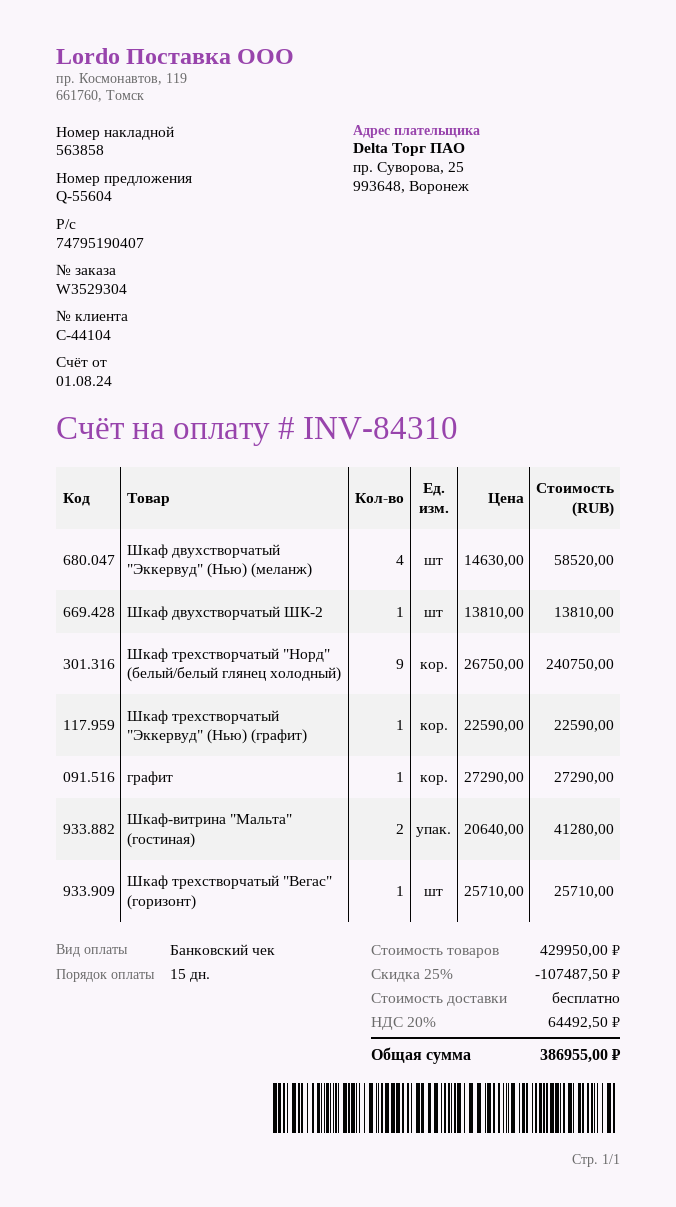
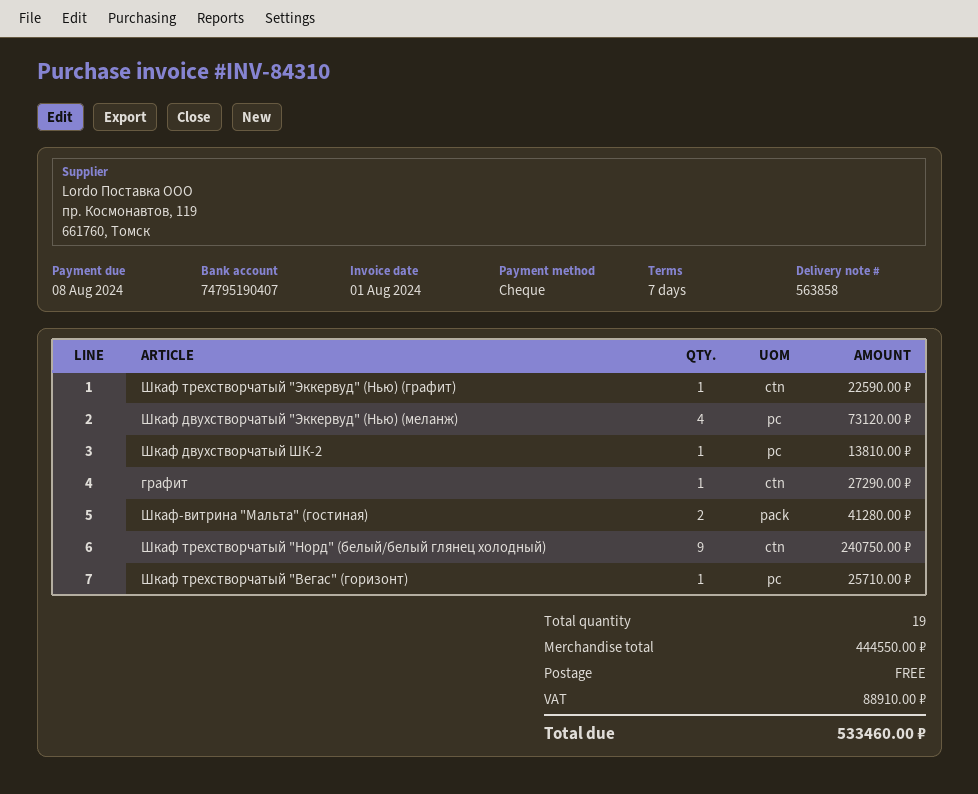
payment terms: 15 days -> 7 days
Шкаф двухстворчатый "Эккервуд" (Нью) (меланж): 4 for 58520.00 -> 4 for 73120.00
subtotal: 429950.00 -> 444550.00
discount: 25% = 107487.50 -> none
tax: 64492.50 -> 88910.00
total: 386955.00 -> 533460.00

